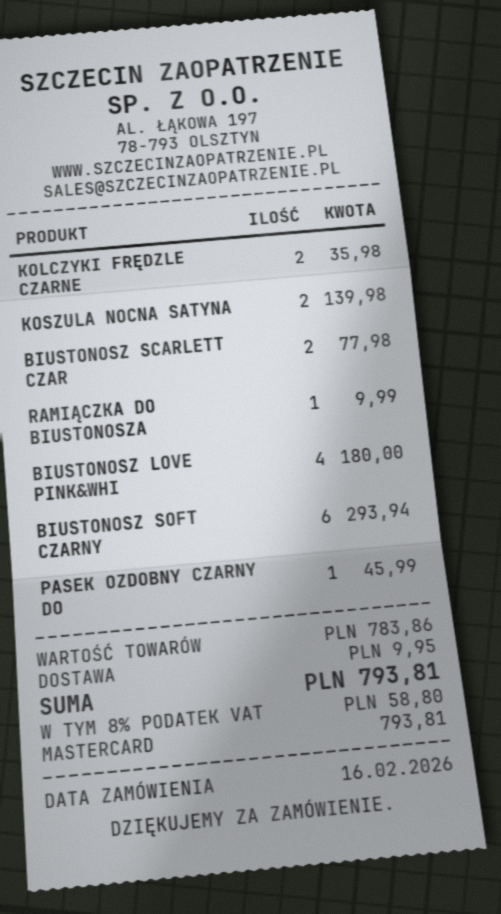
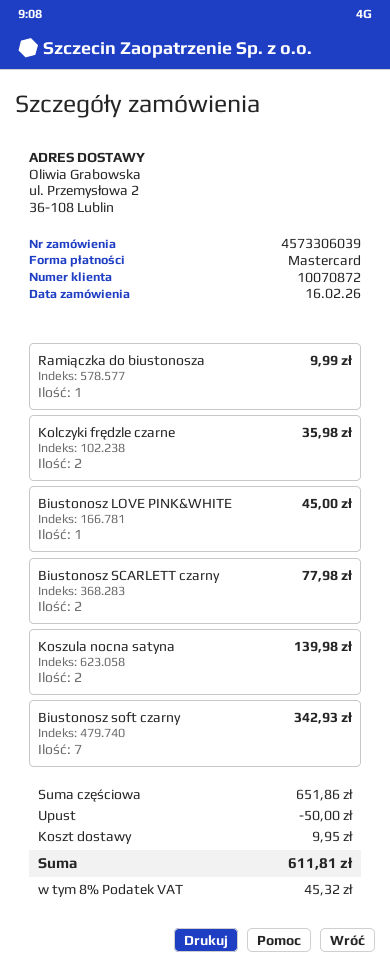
BIUSTONOSZ LOVE PINK&WHI: 4 for 180.00 -> 1 for 45.00
BIUSTONOSZ SOFT CZARNY: 6 for 293.94 -> 7 for 342.93
PASEK OZDOBNY CZARNY DO: 1 for 45.99 -> none
subtotal: 783.86 -> 651.86
discount: none -> 50.00
tax: 8% = 58.80 -> 8% = 45.32
total: 793.81 -> 611.81

